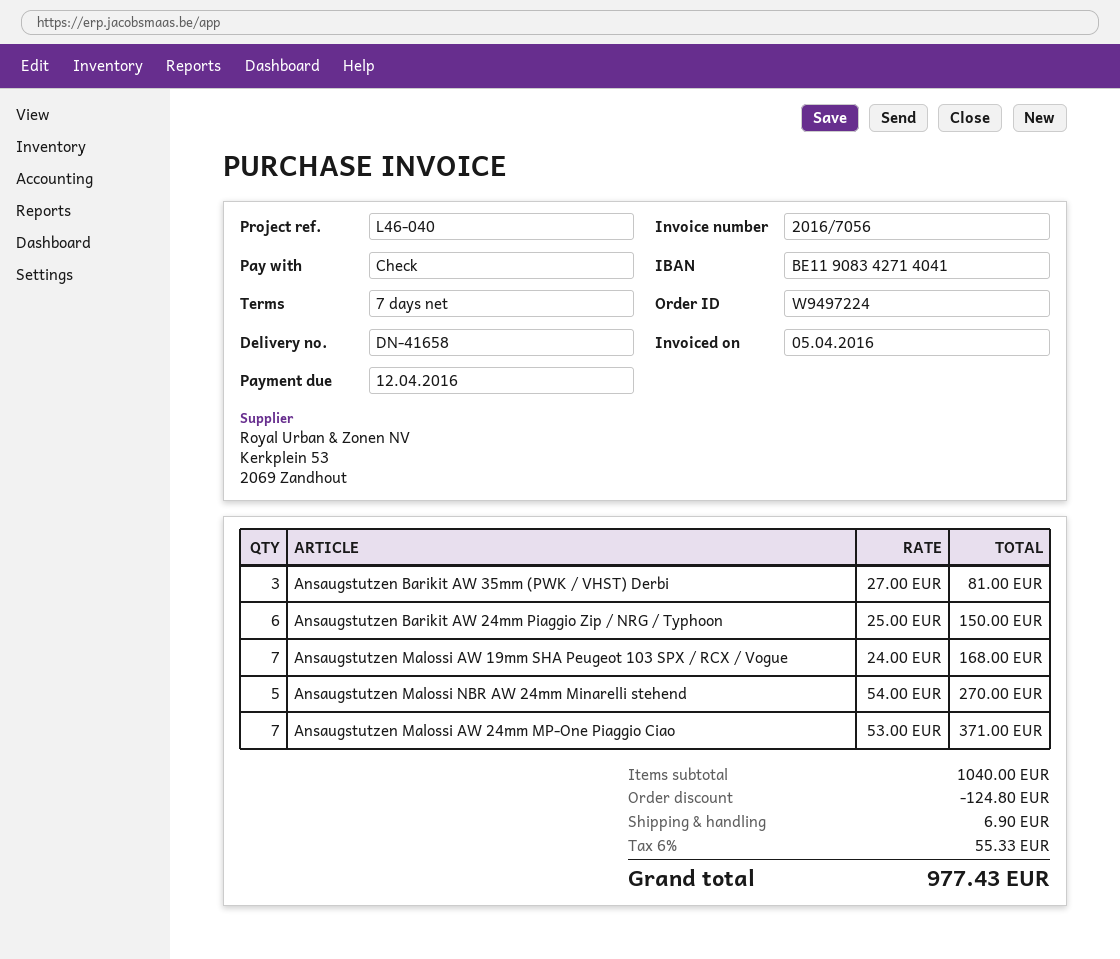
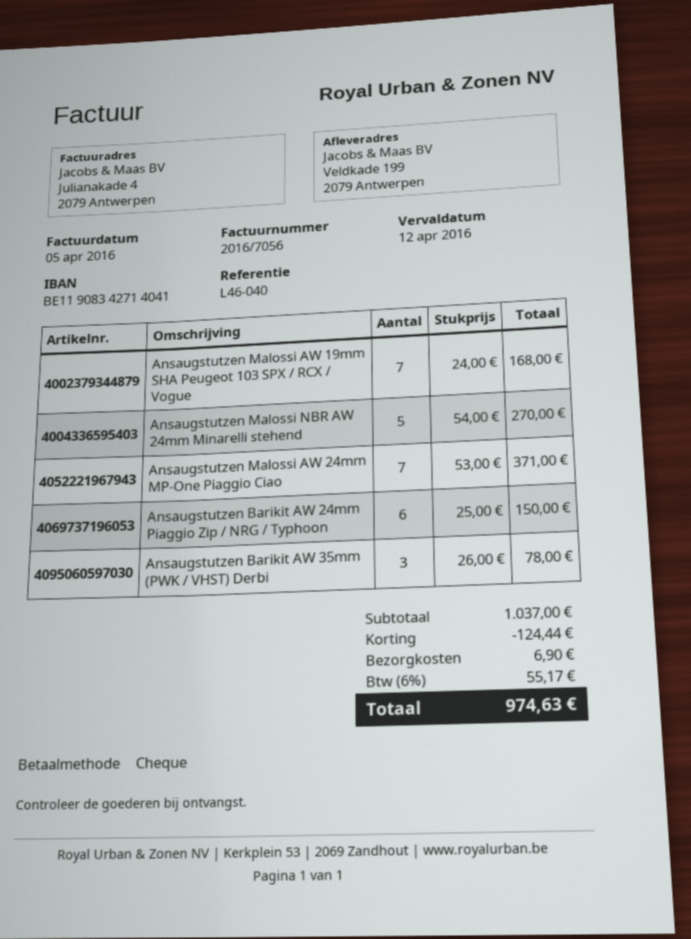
Ansaugstutzen Barikit AW 35mm (PWK / VHST) Derbi: 3 x 27.00 = 81.00 -> 3 x 26.00 = 78.00
subtotal: 1040.00 -> 1037.00
discount: 124.80 -> 124.44
tax: 6% = 55.33 -> 6% = 55.17
total: 977.43 -> 974.63

